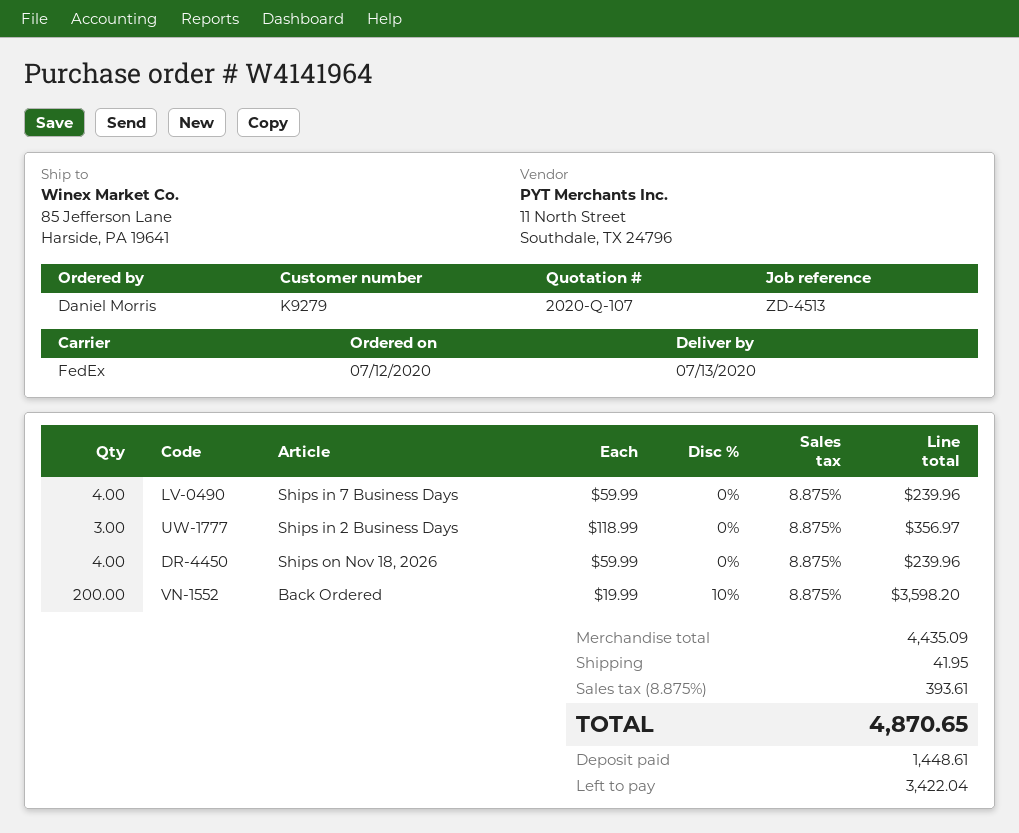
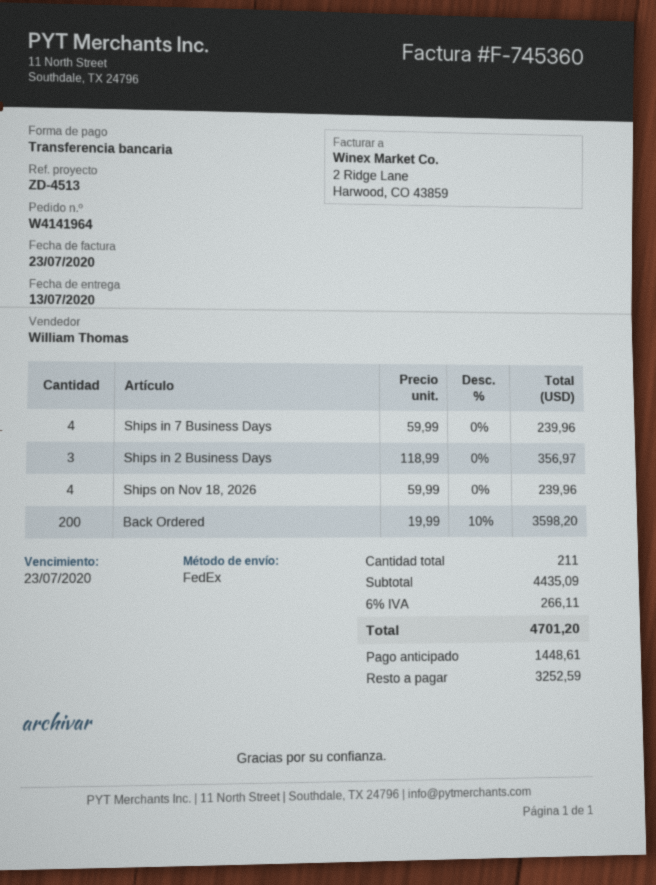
shipping: 41.95 -> none
tax: 8.875% = 393.61 -> 6% = 266.11
total: 4870.65 -> 4701.20
balance: 3422.04 -> 3252.59

